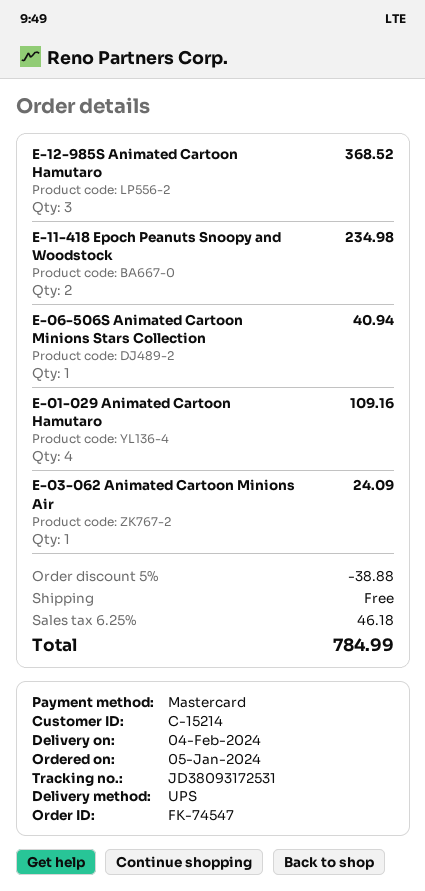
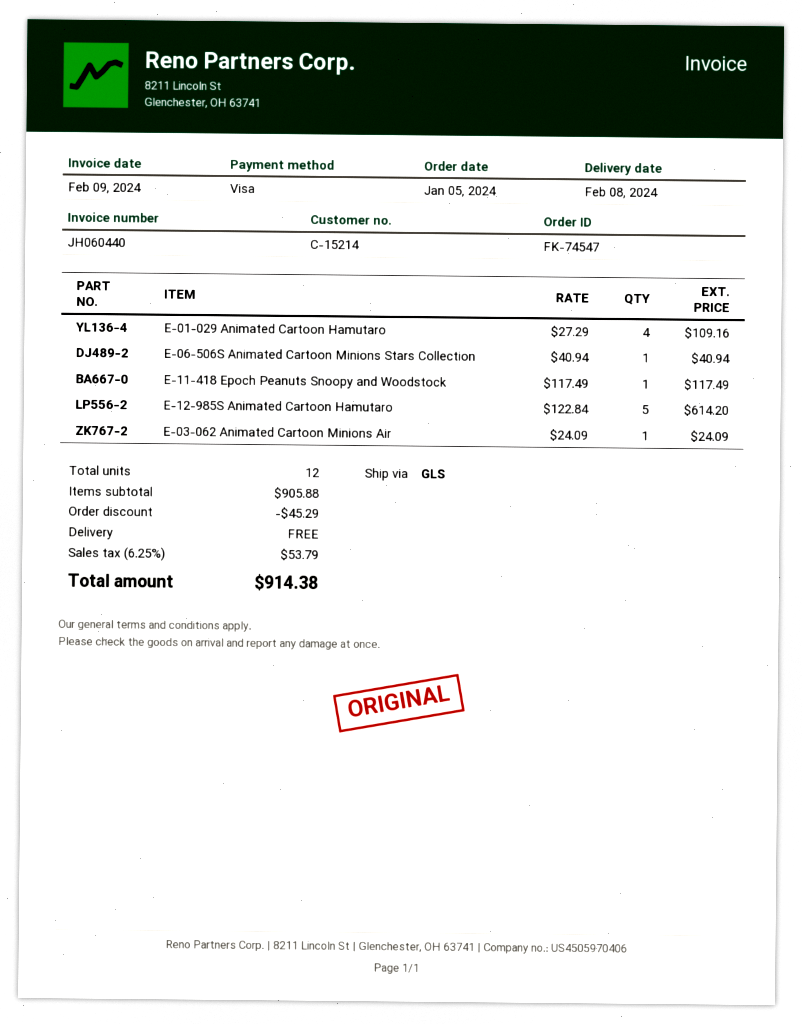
delivery date: 2024-02-04 -> 2024-02-08
payment method: Mastercard -> Visa
shipping method: UPS -> GLS
E-12-985S Animated Cartoon Hamutaro: 3 for 368.52 -> 5 for 614.20
E-11-418 Epoch Peanuts Snoopy and Woodstock: 2 for 234.98 -> 1 for 117.49
discount: 38.88 -> 45.29
tax: 6.25% = 46.18 -> 6.25% = 53.79
total: 784.99 -> 914.38

